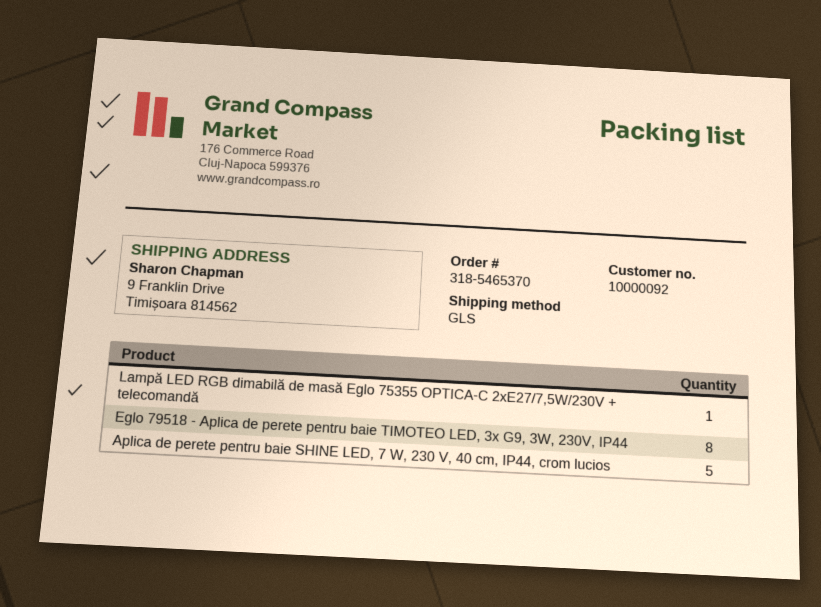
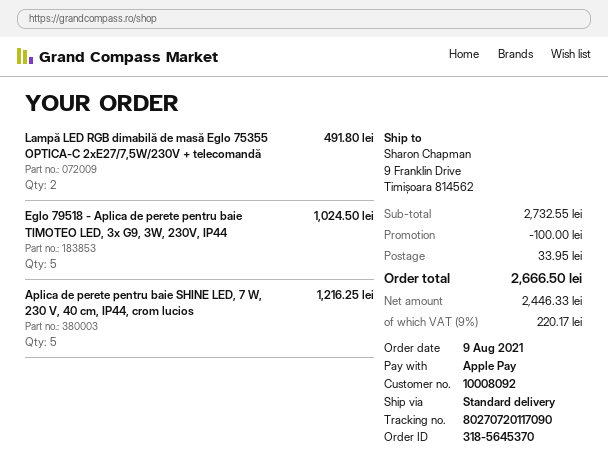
order number: 318-5465370 -> 318-5645370
customer number: 10000092 -> 10008092
shipping method: GLS -> standard
Lampă LED RGB dimabilă de masă Eglo 75355 OPTICA-C 2xE27/7,5W/230V + telecomandă: 1 -> 2
Eglo 79518 - Aplica de perete pentru baie TIMOTEO LED, 3x G9, 3W, 230V, IP44: 8 -> 5

